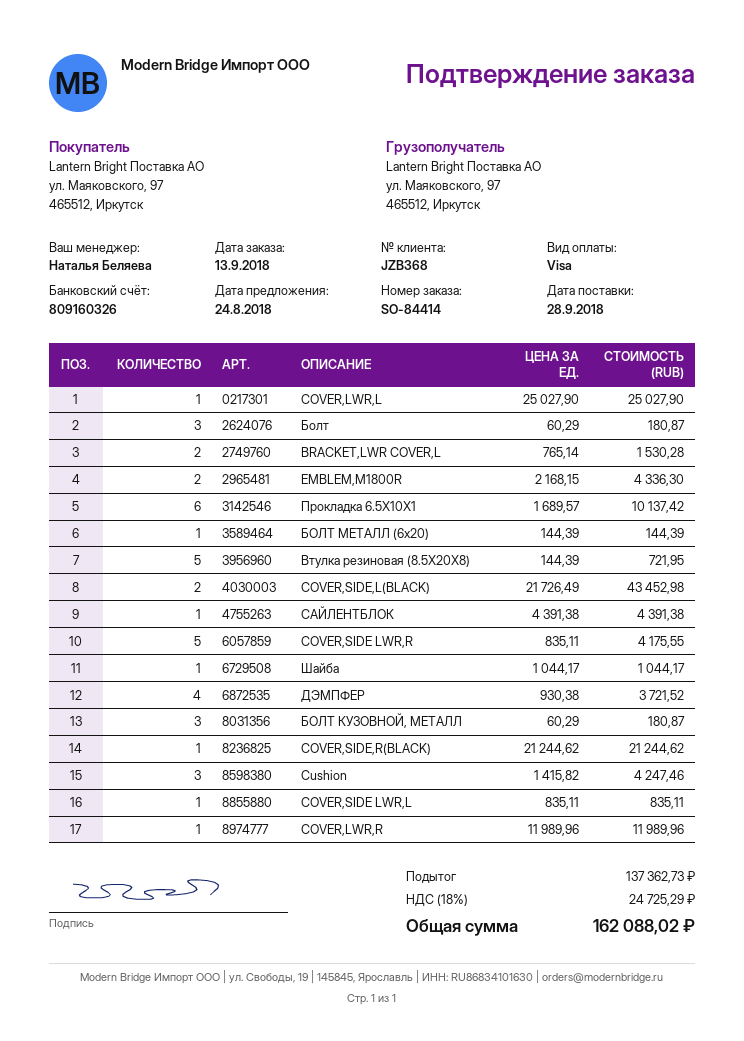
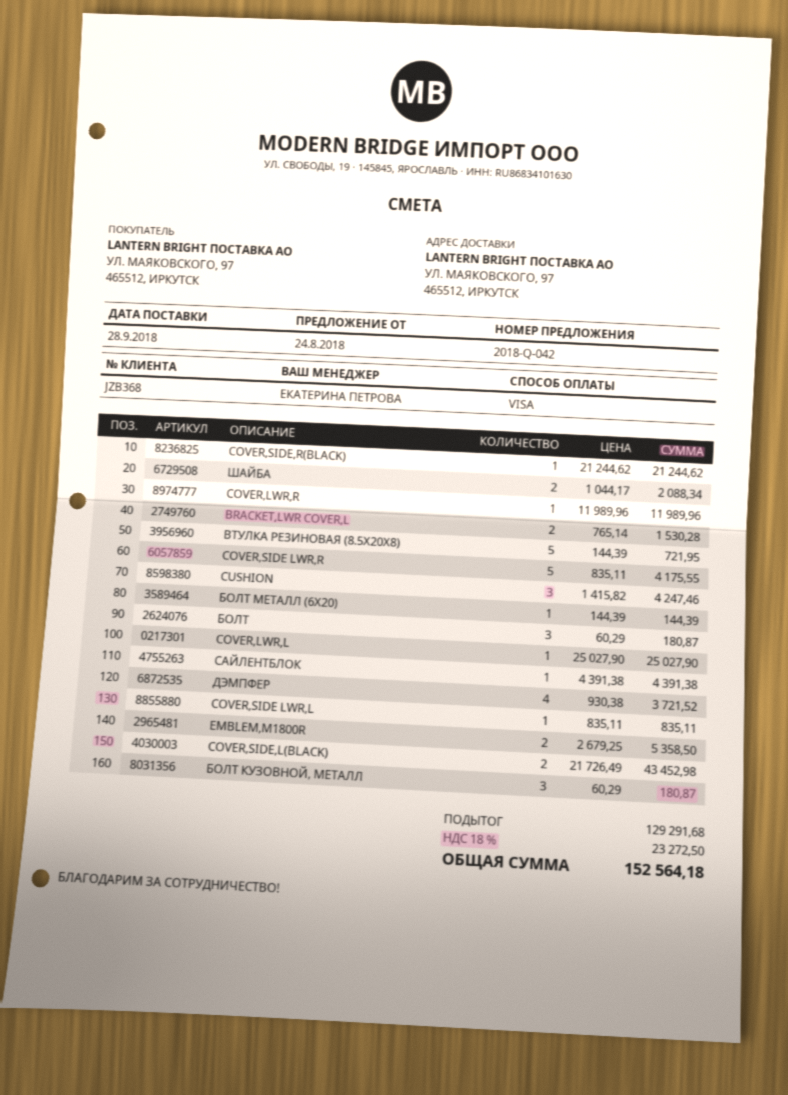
sales rep: Наталья Беляева -> ЕКАТЕРИНА ПЕТРОВА
EMBLEM,M1800R: 2 x 2168.15 = 4336.30 -> 2 x 2679.25 = 5358.50
Прокладка 6.5X10X1: 6 x 1689.57 = 10137.42 -> none
Шайба: 1 x 1044.17 = 1044.17 -> 2 x 1044.17 = 2088.34
subtotal: 137362.73 -> 129291.68
tax: 18% = 24725.29 -> 18% = 23272.50
total: 162088.02 -> 152564.18

